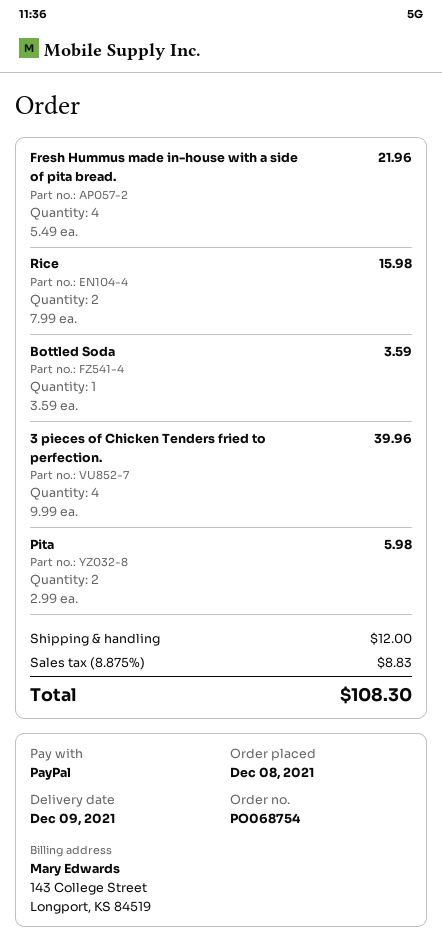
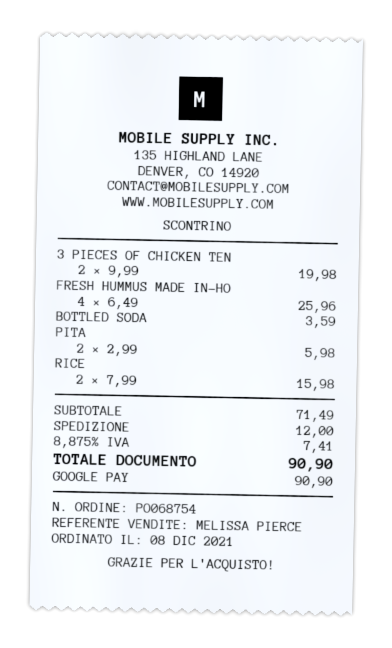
payment method: PayPal -> Google Pay
Fresh Hummus made in-house with a side of pita bread.: 4 x 5.49 = 21.96 -> 4 x 6.49 = 25.96
3 pieces of Chicken Tenders fried to perfection.: 4 x 9.99 = 39.96 -> 2 x 9.99 = 19.98
tax: 8.875% = 8.83 -> 8.875% = 7.41
total: 108.30 -> 90.90

